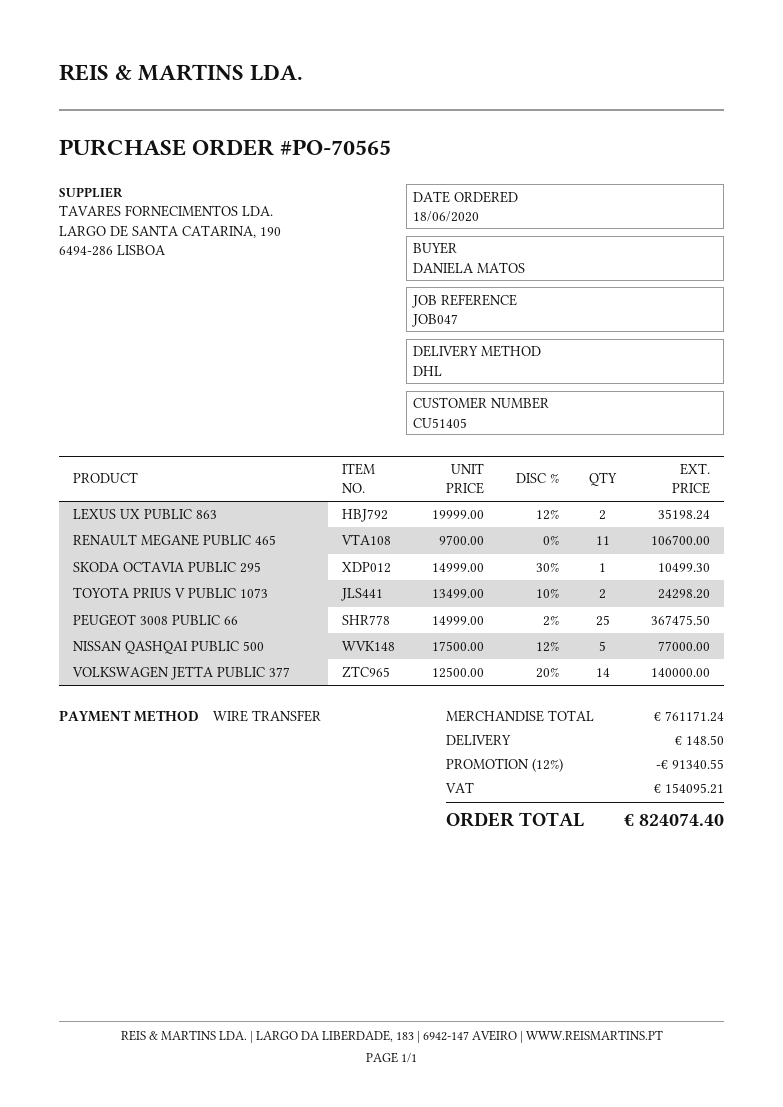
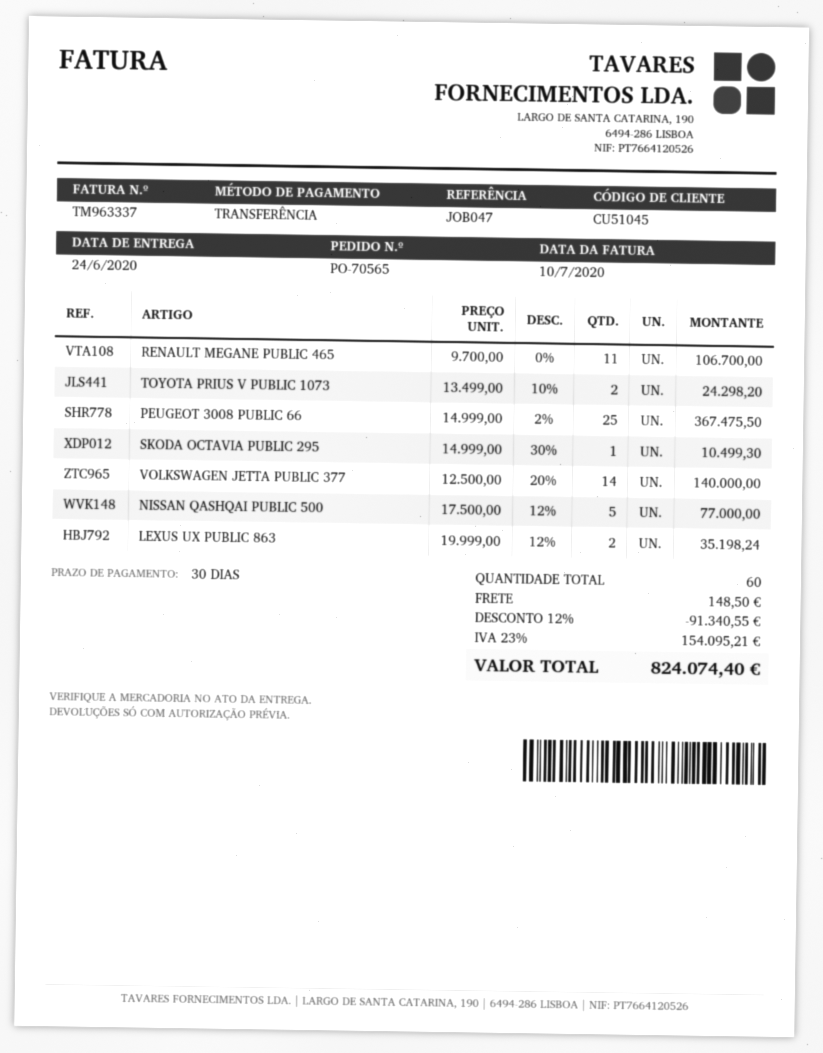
customer number: CU51405 -> CU51045

